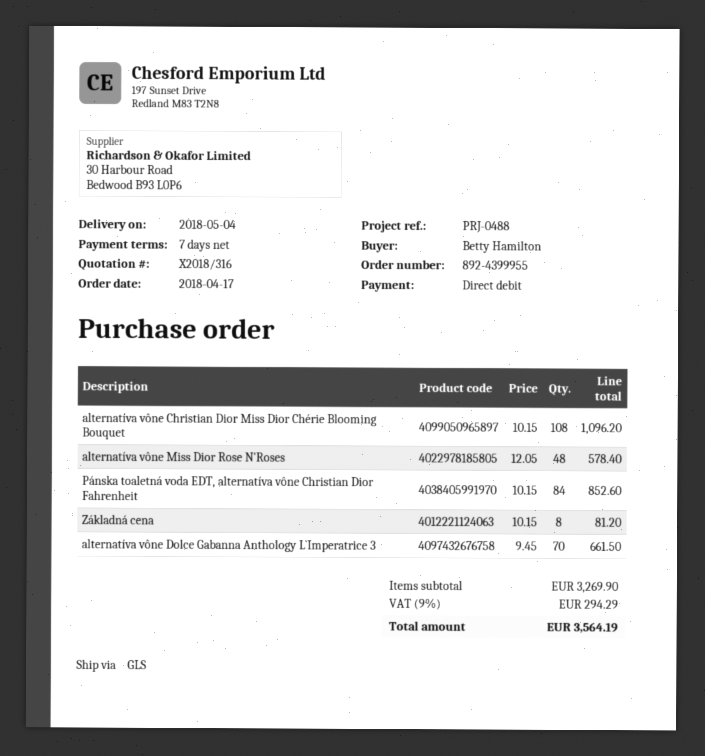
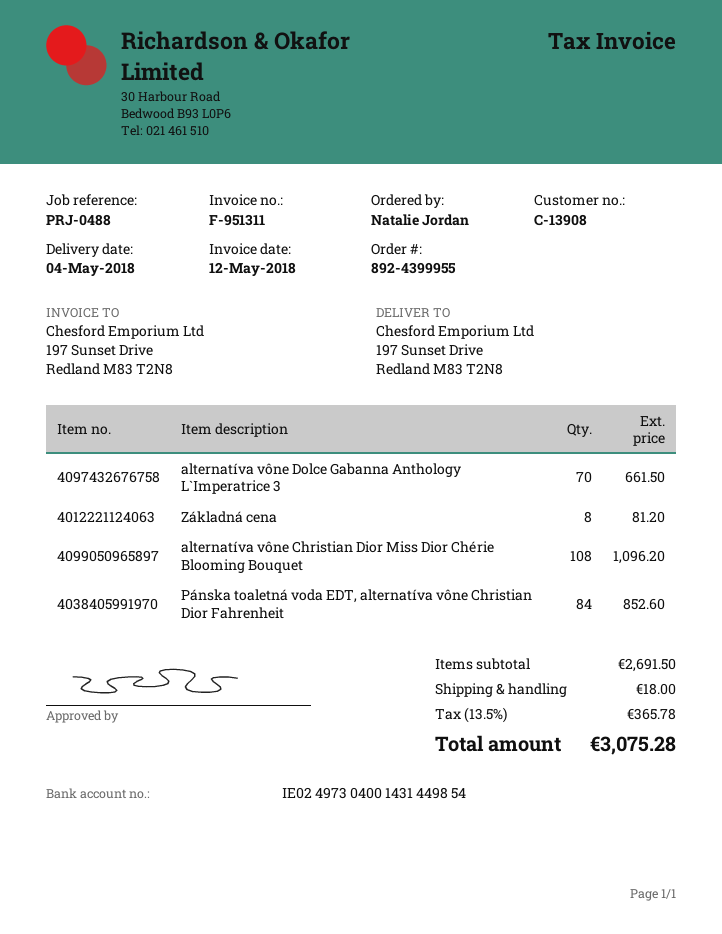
ordered by: Betty Hamilton -> Natalie Jordan
alternatíva vône Miss Dior Rose N'Roses: 48 for 578.40 -> none
subtotal: 3269.90 -> 2691.50
shipping: none -> 18.00
tax: 9% = 294.29 -> 13.5% = 365.78
total: 3564.19 -> 3075.28

